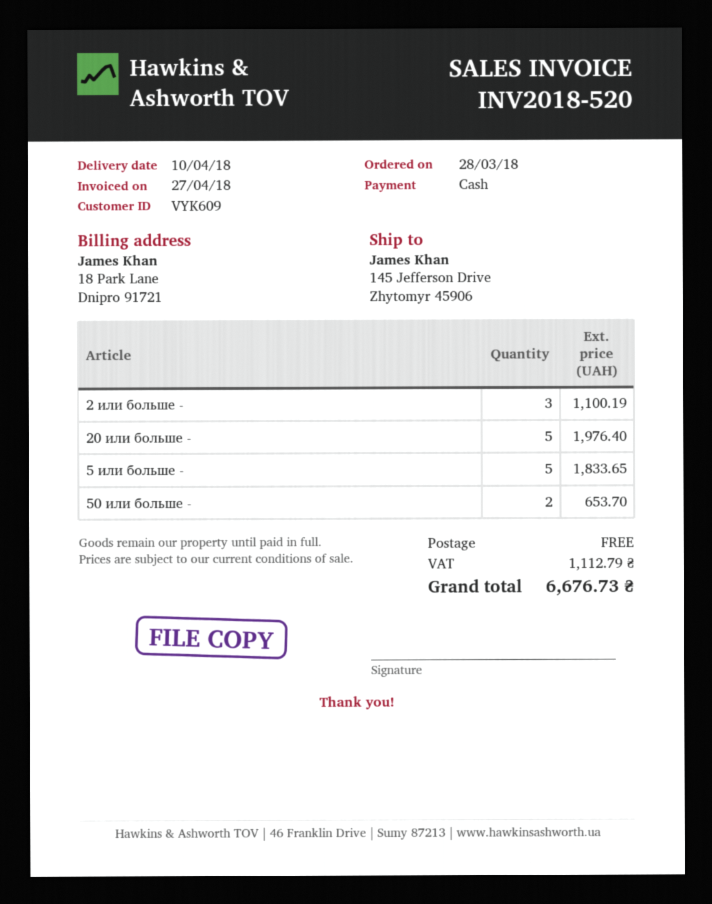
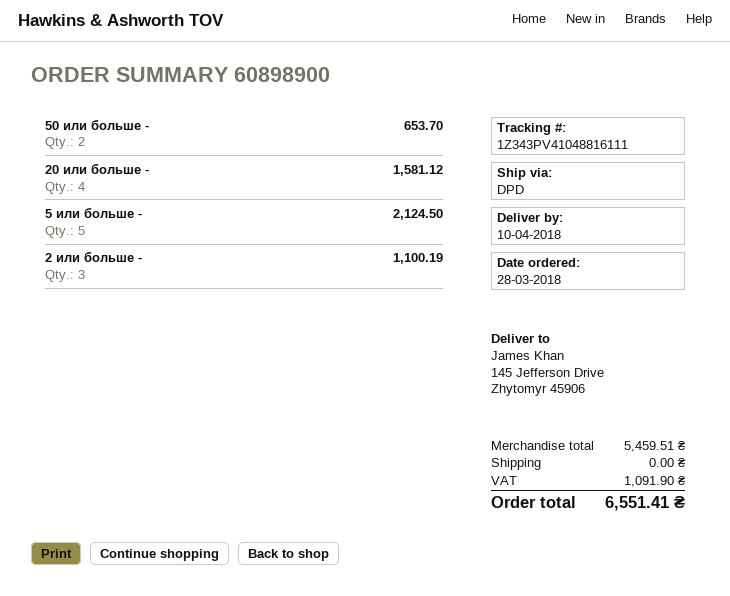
20 или больше -: 5 for 1976.40 -> 4 for 1581.12
5 или больше -: 5 for 1833.65 -> 5 for 2124.50
tax: 1112.79 -> 1091.90
total: 6676.73 -> 6551.41

